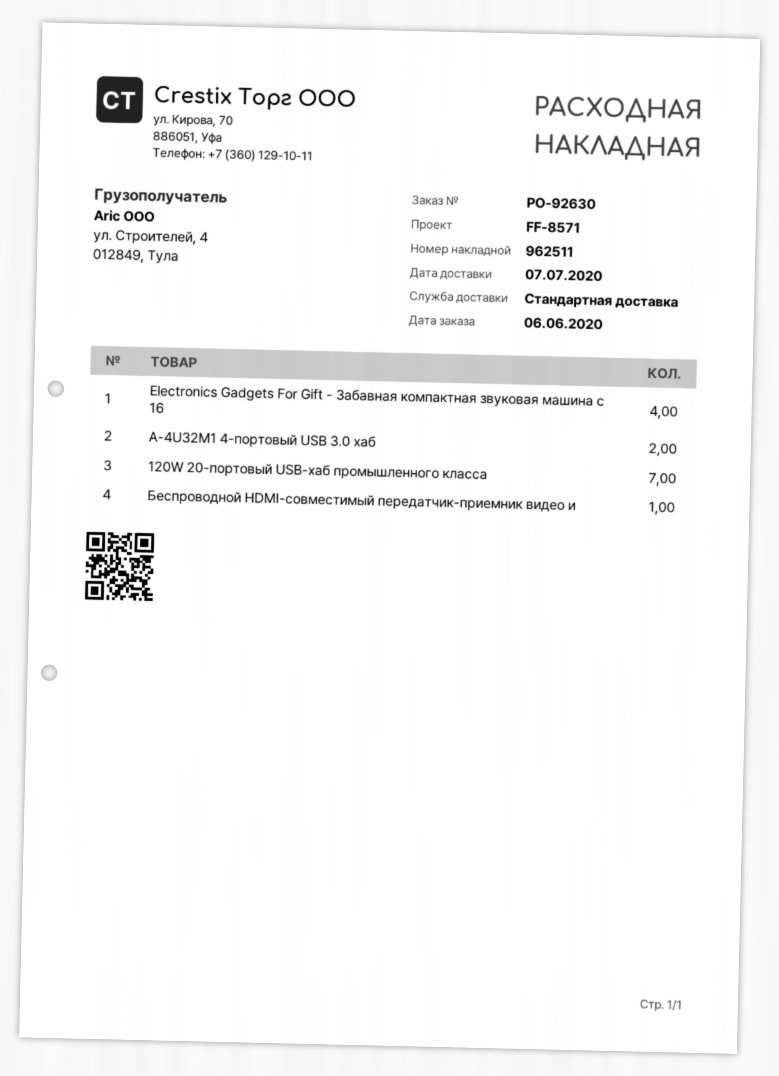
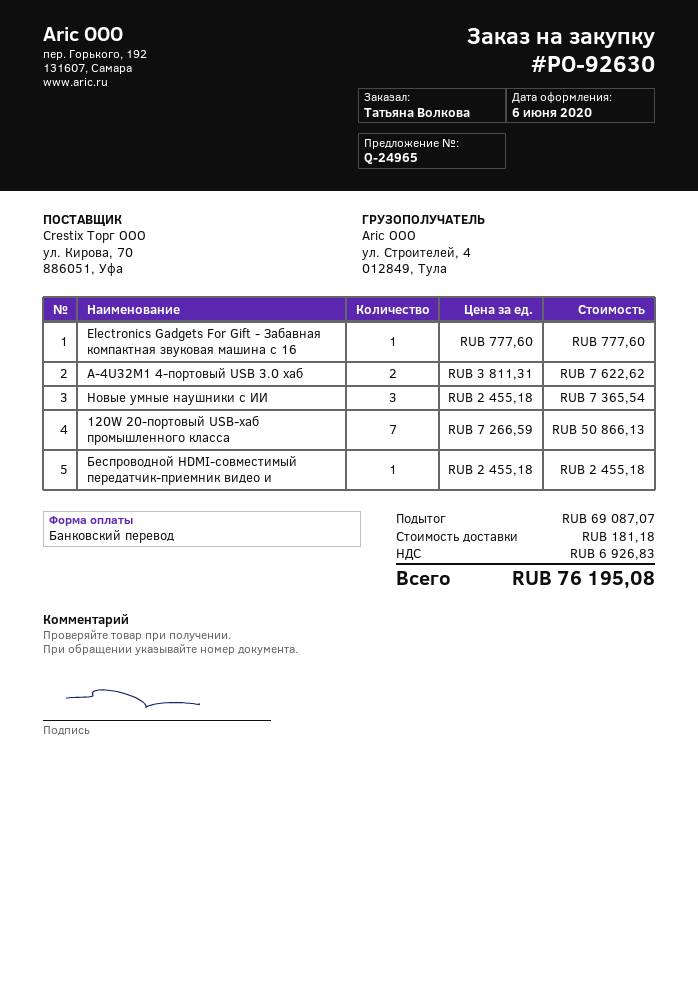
Electronics Gadgets For Gift - Забавная компактная звуковая машина с 16: 4 -> 1
Новые умные наушники с ИИ: none -> 3

